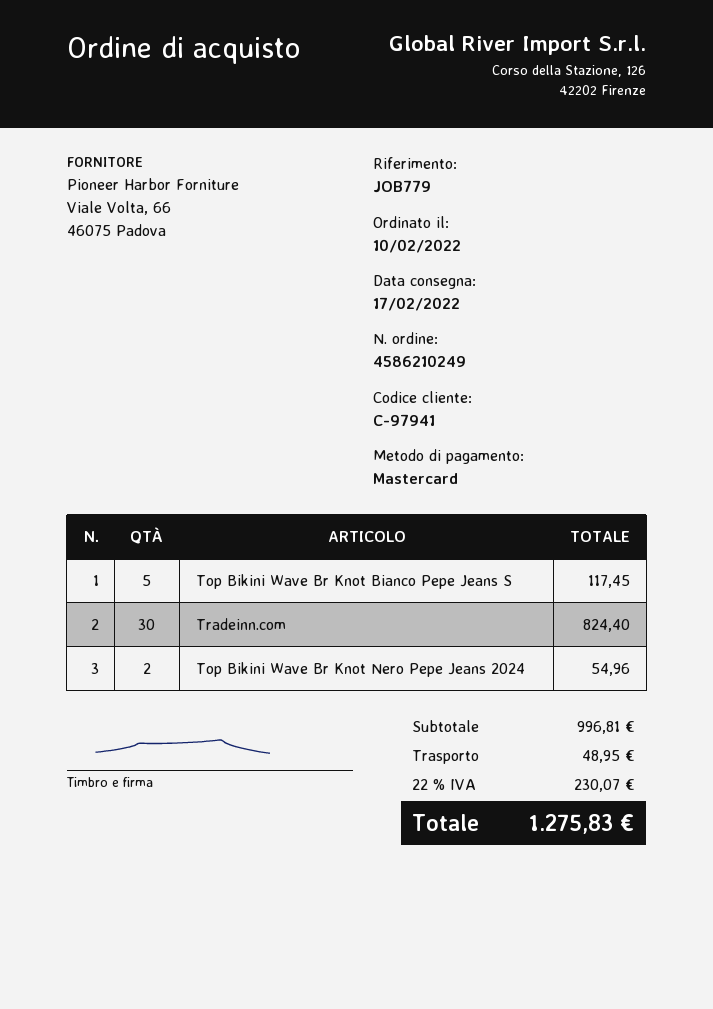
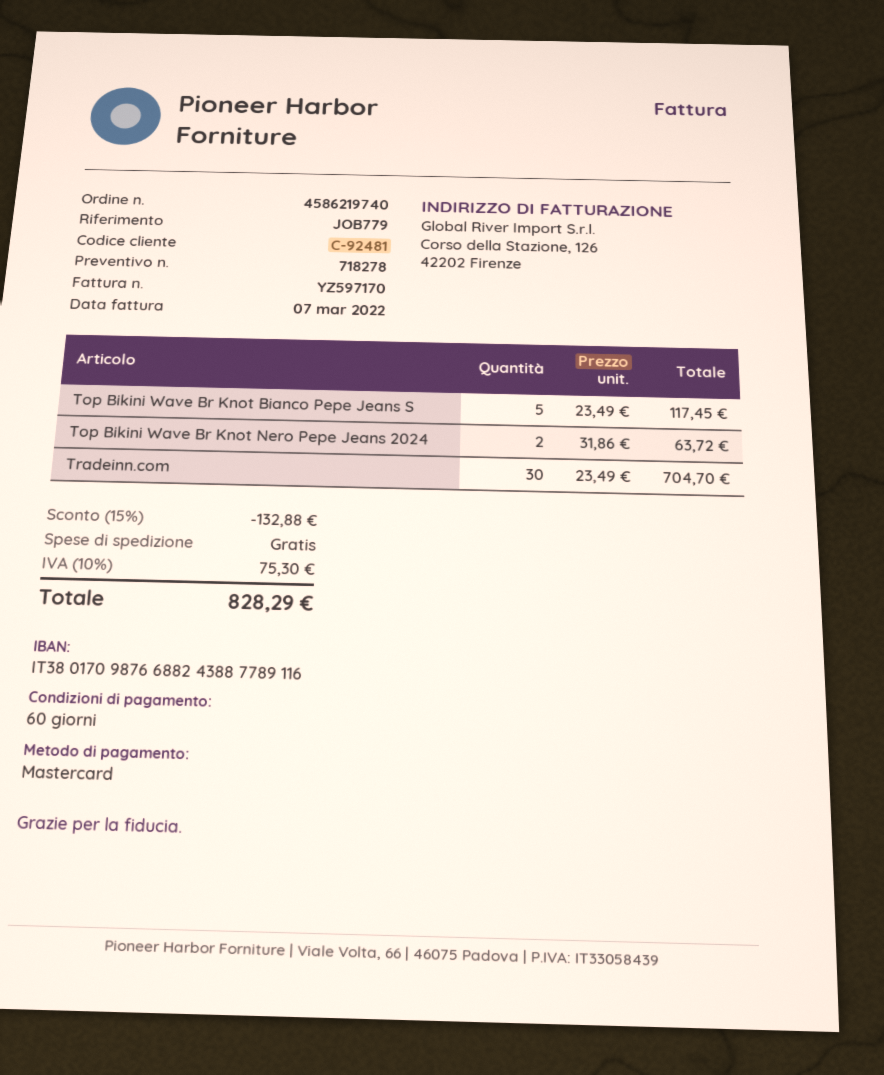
order number: 4586210249 -> 4586219740
customer number: C-97941 -> C-92481
Tradeinn.com: 30 for 824.40 -> 30 for 704.70
Top Bikini Wave Br Knot Nero Pepe Jeans 2024: 2 for 54.96 -> 2 for 63.72
discount: none -> 15% = 132.88
shipping: 48.95 -> 0.00
tax: 22% = 230.07 -> 10% = 75.30
total: 1275.83 -> 828.29

